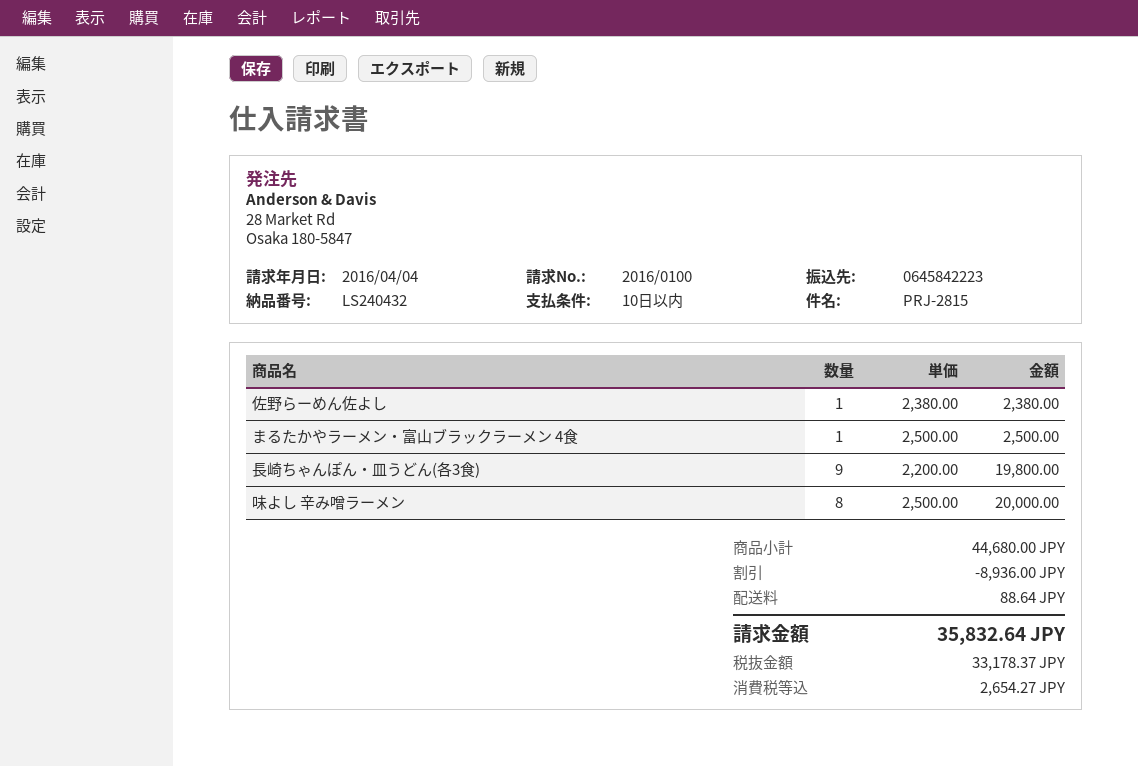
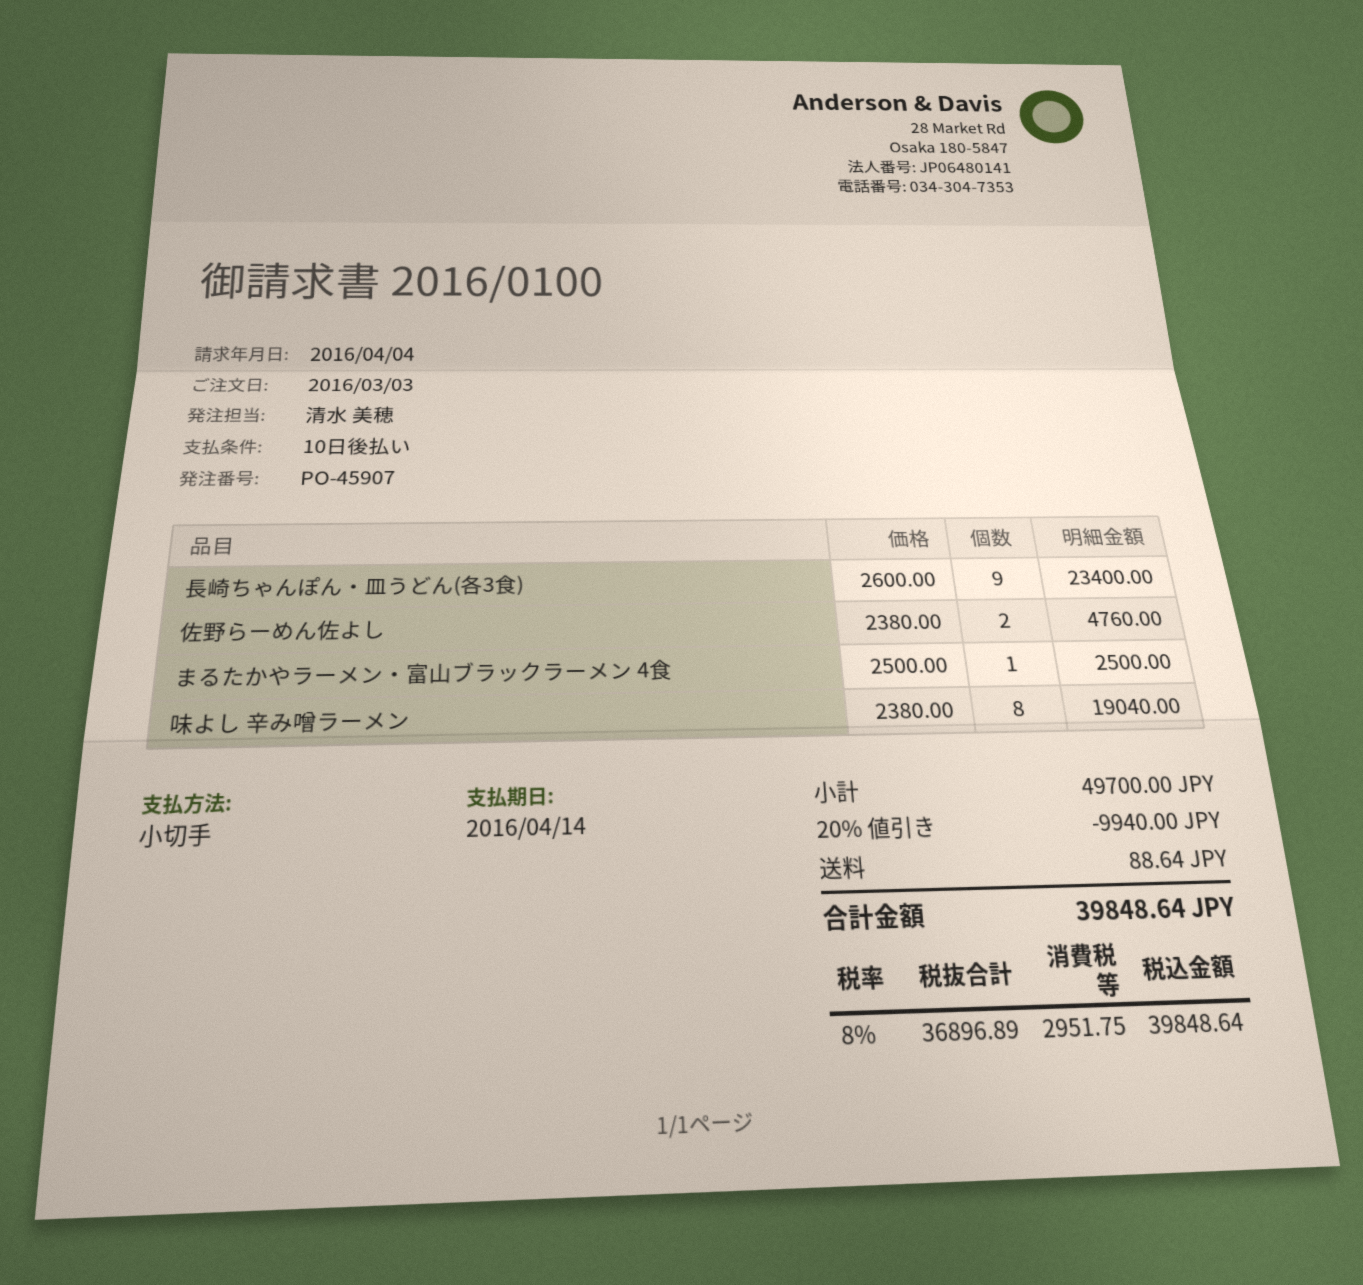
佐野らーめん佐よし: 1 x 2380.00 = 2380.00 -> 2 x 2380.00 = 4760.00
長崎ちゃんぽん・皿うどん(各3食): 9 x 2200.00 = 19800.00 -> 9 x 2600.00 = 23400.00
味よし 辛み噌ラーメン: 8 x 2500.00 = 20000.00 -> 8 x 2380.00 = 19040.00
subtotal: 44680.00 -> 49700.00
discount: 8936.00 -> 9940.00
net: 33178.37 -> 36896.89
tax: 2654.27 -> 2951.75
total: 35832.64 -> 39848.64

